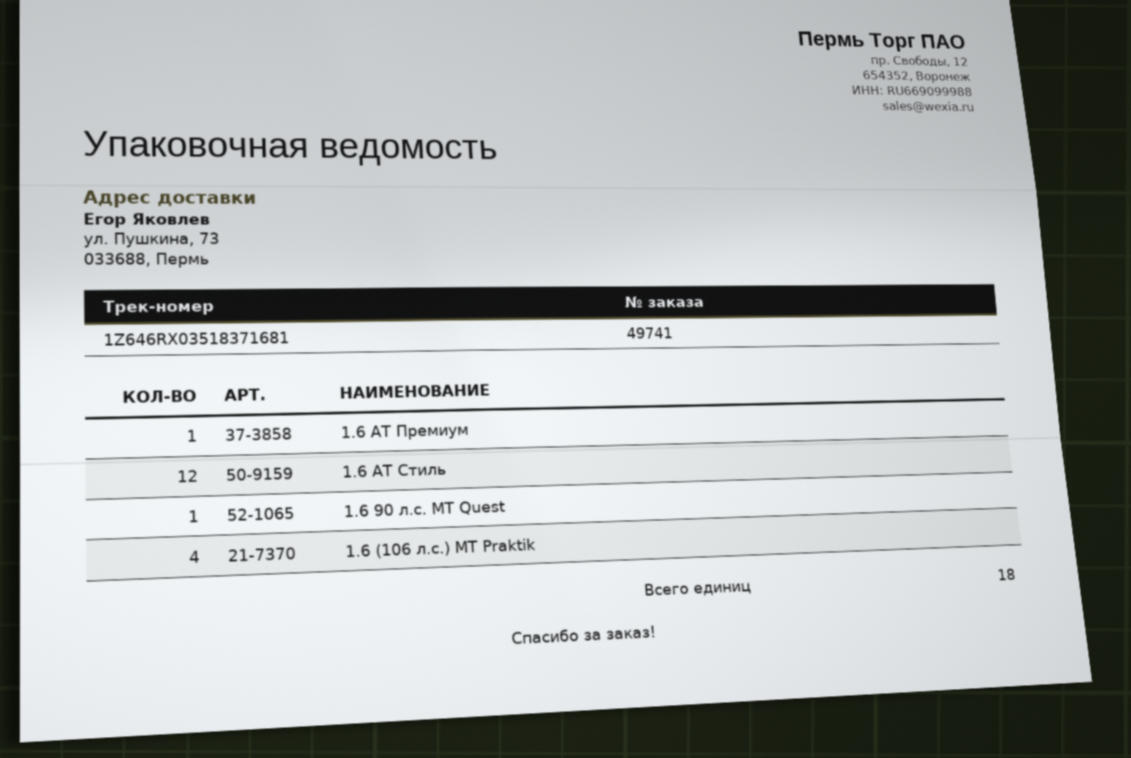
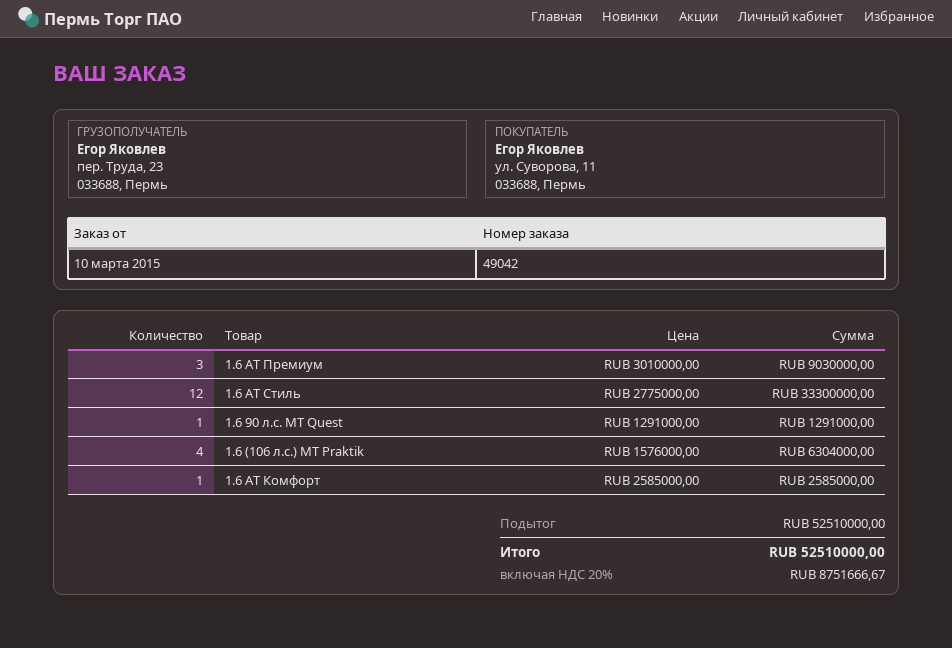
order number: 49741 -> 49042
ship to: ул. Пушкина, 73, 033688, Пермь -> пер. Труда, 23, 033688, Пермь
1.6 AT Премиум: 1 -> 3
1.6 AT Комфорт: none -> 1

